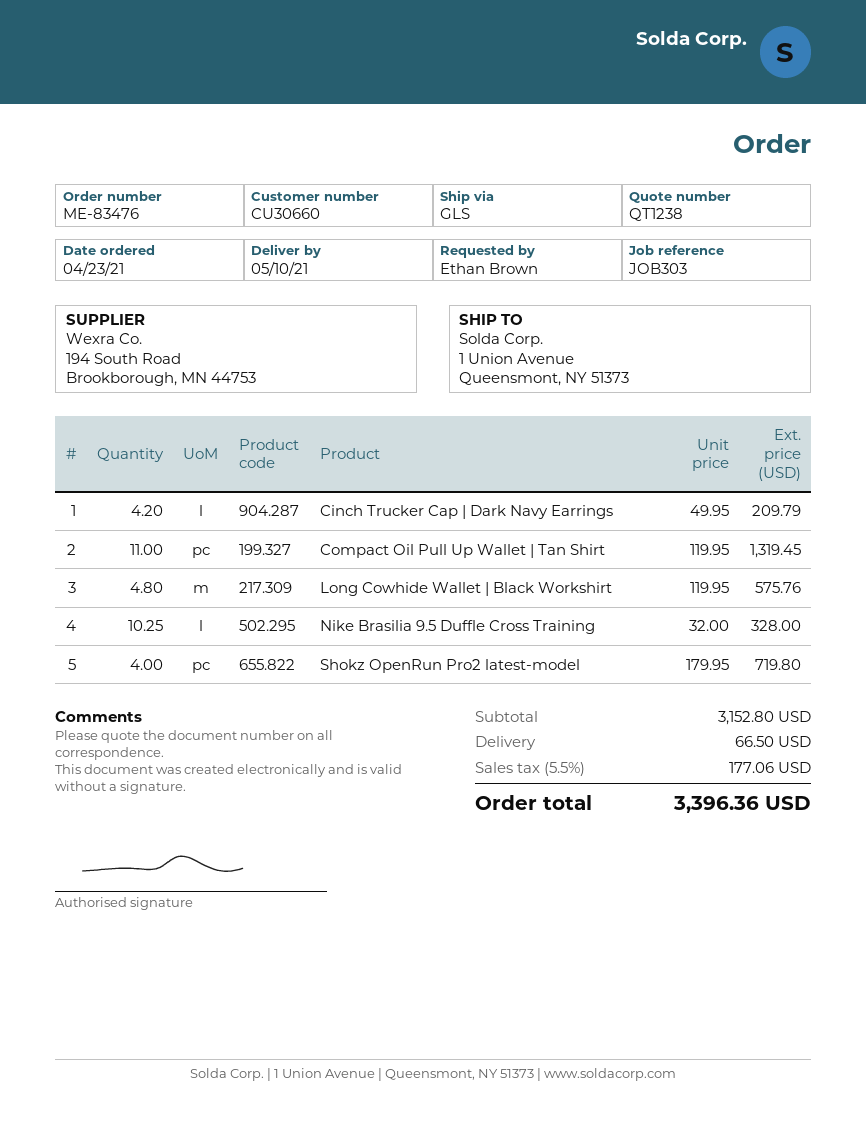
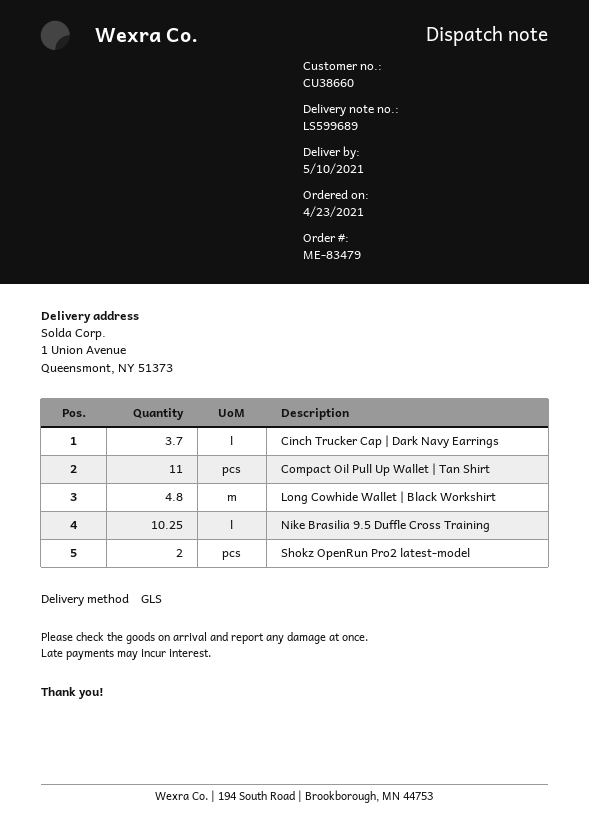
order number: ME-83476 -> ME-83479
customer number: CU30660 -> CU38660
Cinch Trucker Cap | Dark Navy Earrings: 4.2 -> 3.7
Shokz OpenRun Pro2 latest-model: 4 -> 2

